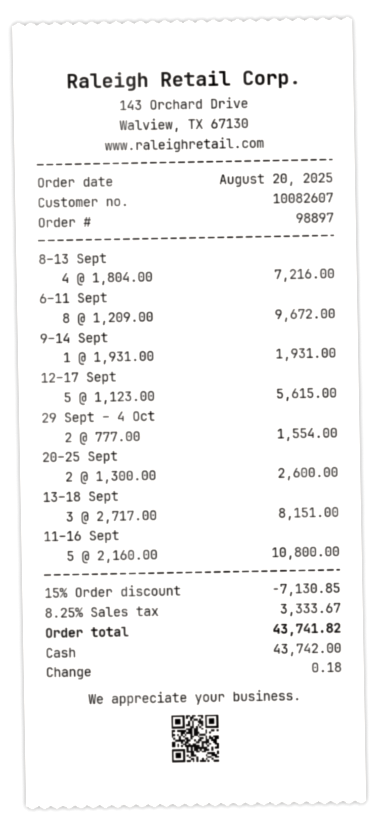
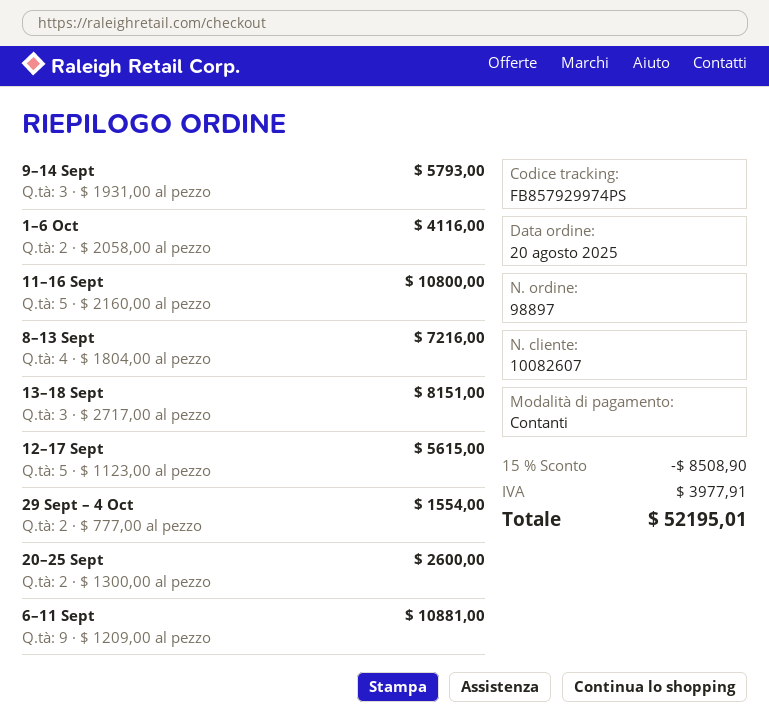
6–11 Sept: 8 x 1209.00 = 9672.00 -> 9 x 1209.00 = 10881.00
9–14 Sept: 1 x 1931.00 = 1931.00 -> 3 x 1931.00 = 5793.00
1–6 Oct: none -> 2 x 2058.00 = 4116.00
discount: 15% = 7130.85 -> 15% = 8508.90
tax: 3333.67 -> 3977.91
total: 43741.82 -> 52195.01

